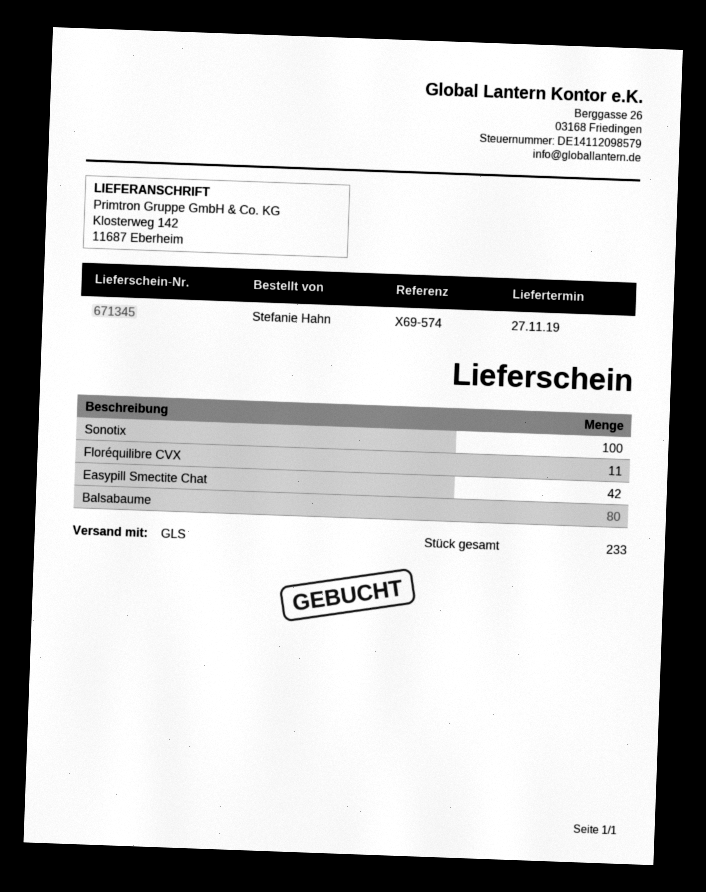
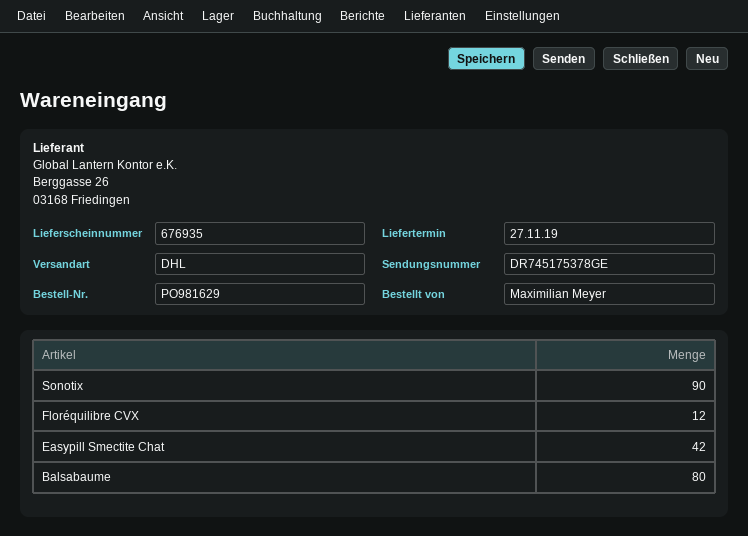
delivery note number: 671345 -> 676935
ordered by: Stefanie Hahn -> Maximilian Meyer
shipping method: GLS -> DHL
Sonotix: 100 -> 90
Floréquilibre CVX: 11 -> 12

